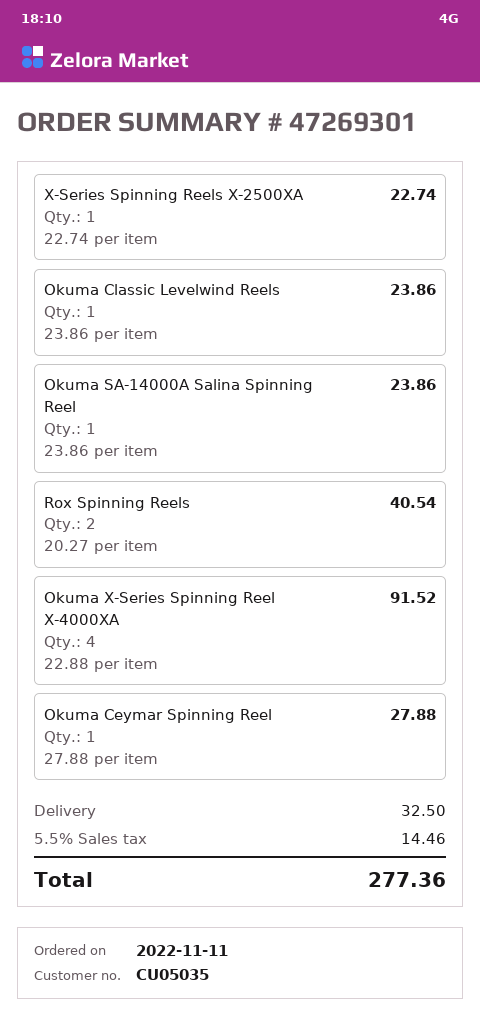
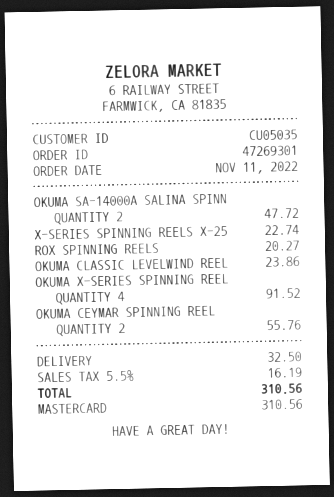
Okuma SA-14000A Salina Spinning Reel: 1 for 23.86 -> 2 for 47.72
Rox Spinning Reels: 2 for 40.54 -> 1 for 20.27
Okuma Ceymar Spinning Reel: 1 for 27.88 -> 2 for 55.76
tax: 5.5% = 14.46 -> 5.5% = 16.19
total: 277.36 -> 310.56

